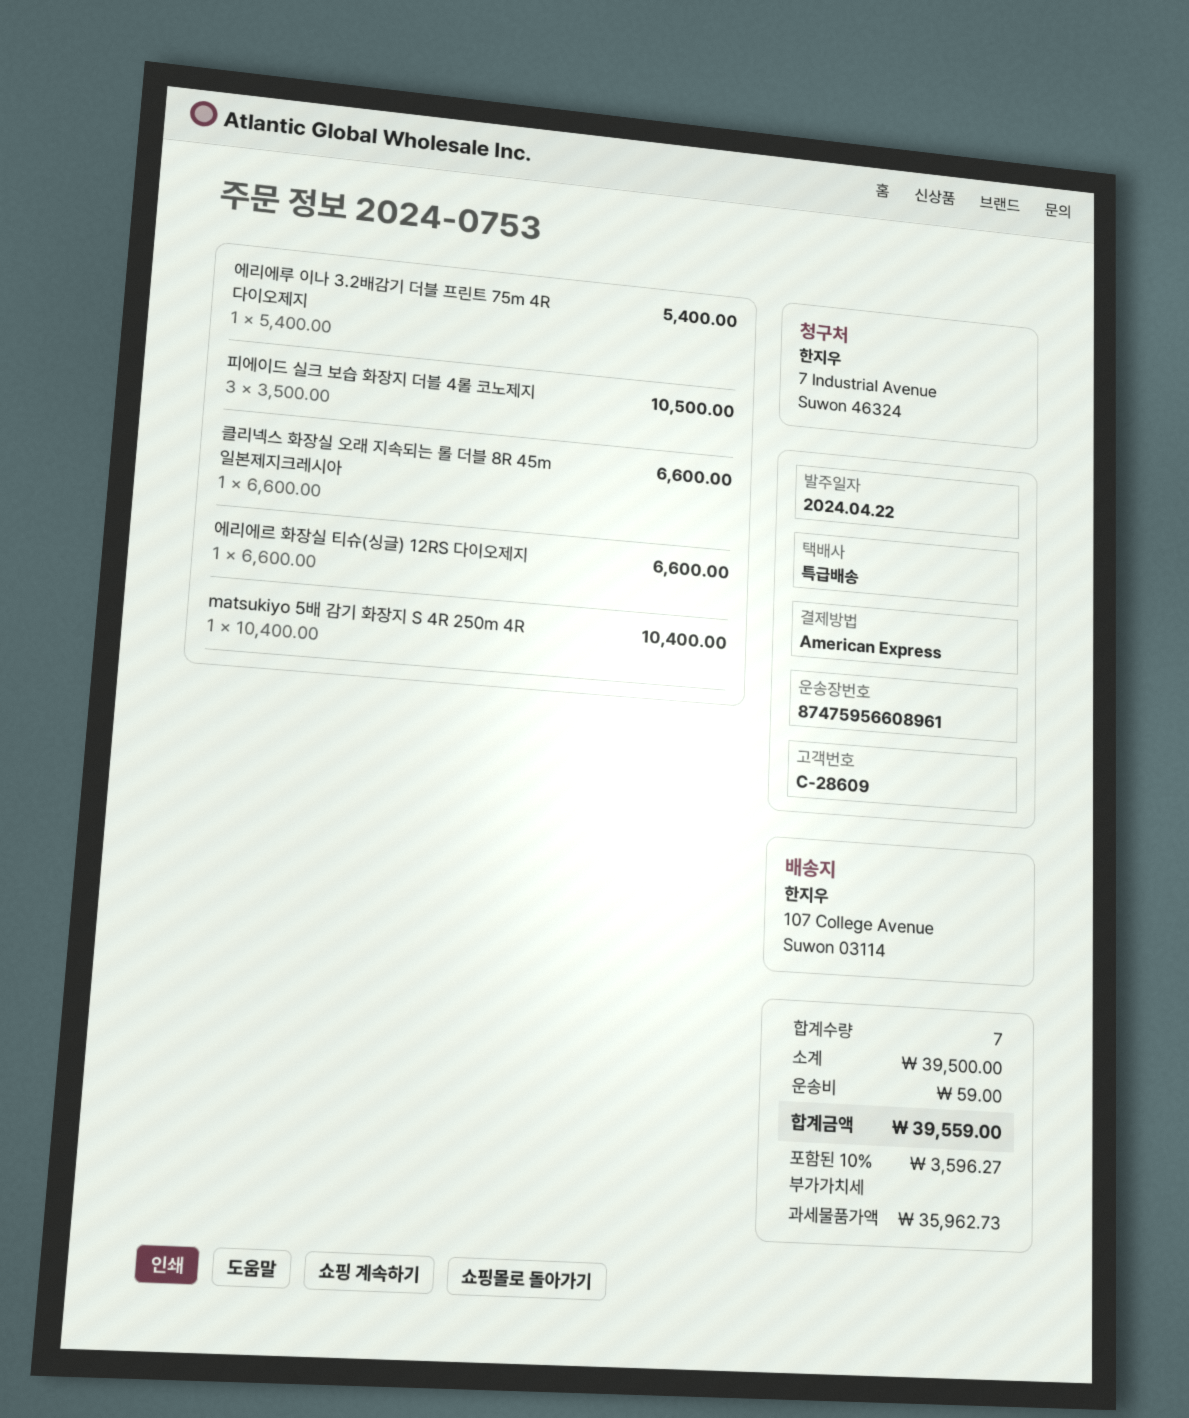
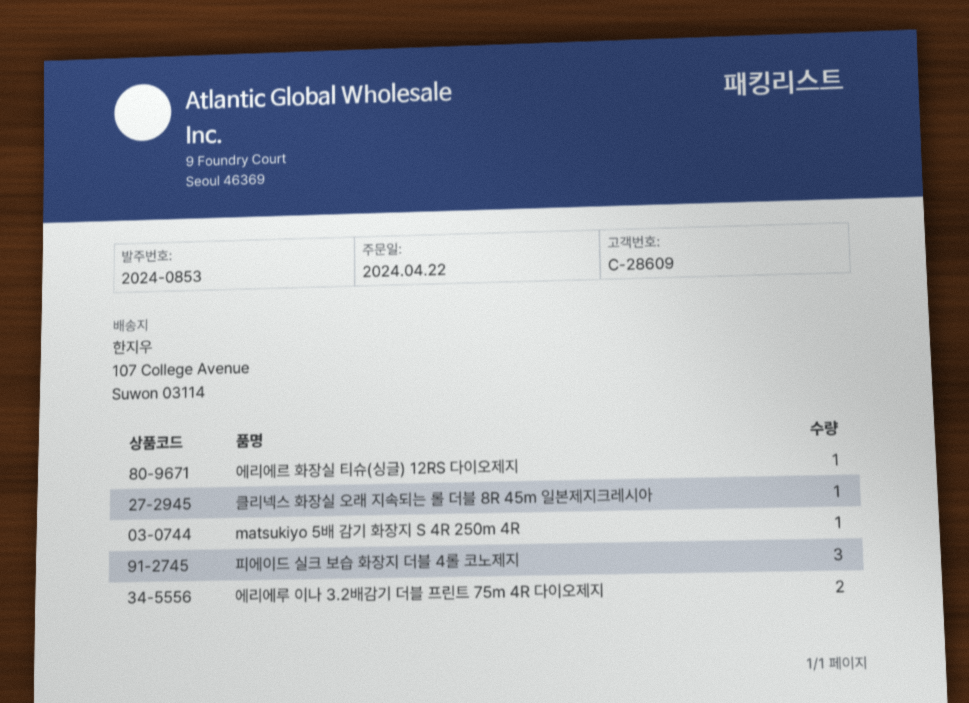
order number: 2024-0753 -> 2024-0853
에리에루 이나 3.2배감기 더블 프린트 75m 4R 다이오제지: 1 -> 2

